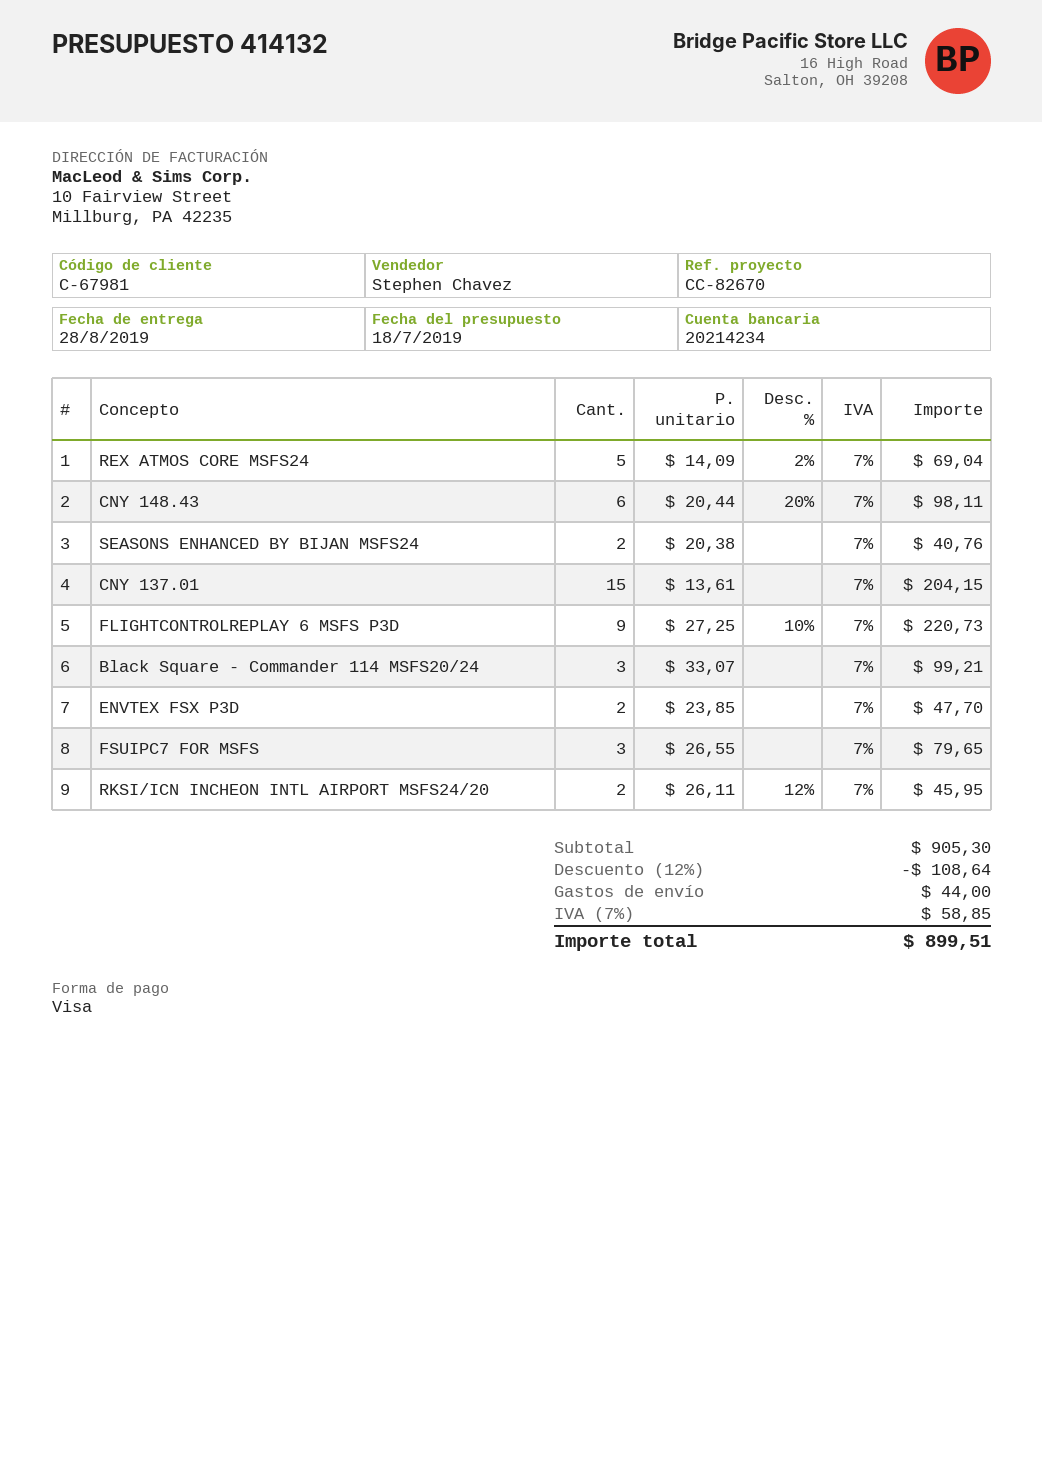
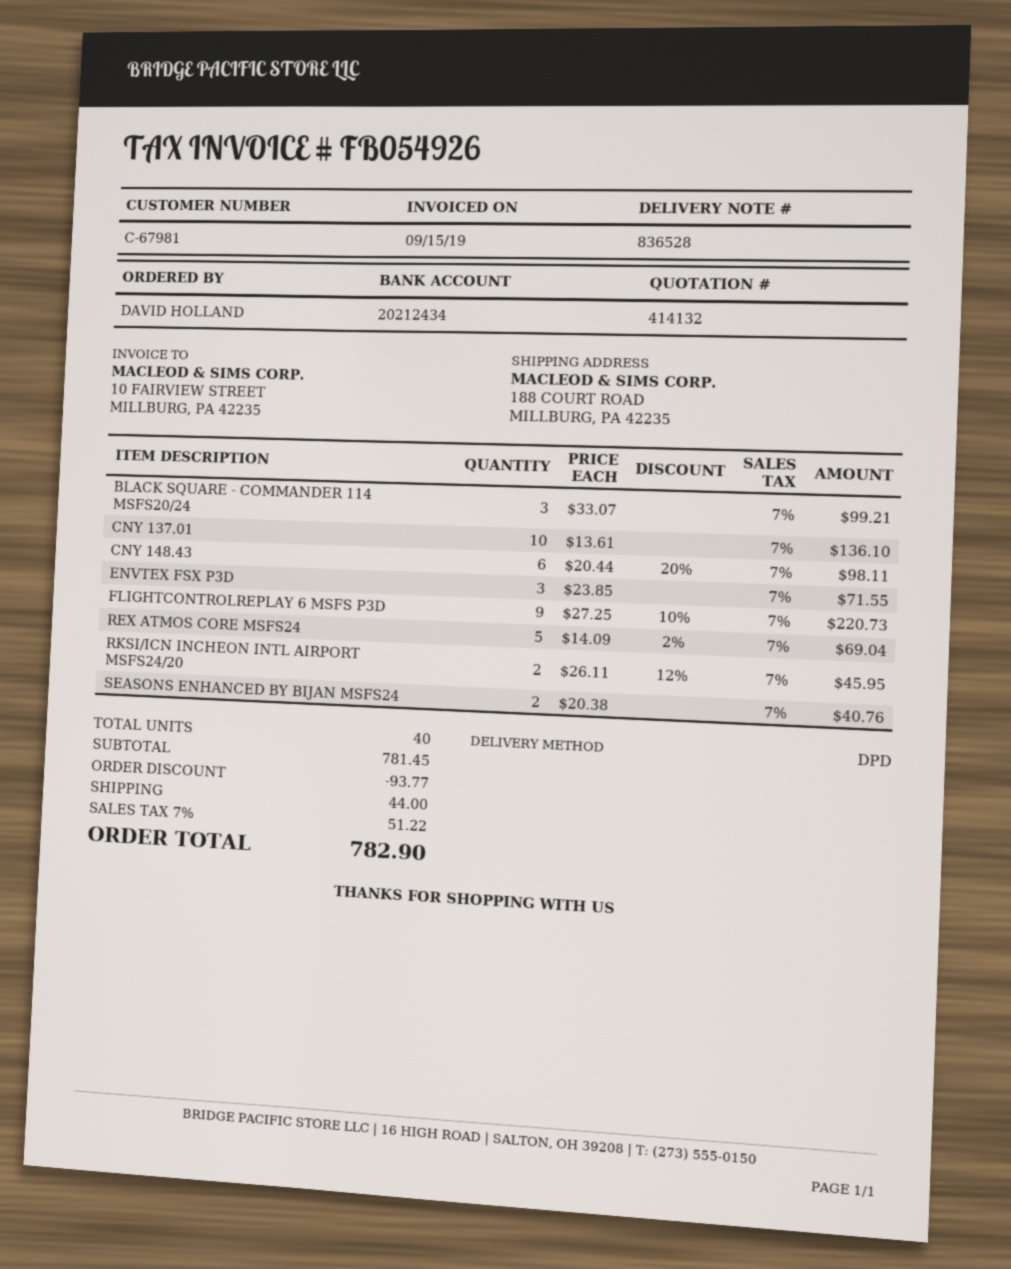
bank account: 20214234 -> 20212434
CNY 137.01: 15 x 13.61 = 204.15 -> 10 x 13.61 = 136.10
ENVTEX FSX P3D: 2 x 23.85 = 47.70 -> 3 x 23.85 = 71.55
FSUIPC7 FOR MSFS: 3 x 26.55 = 79.65 -> none
subtotal: 905.30 -> 781.45
discount: 108.64 -> 93.77
tax: 7% = 58.85 -> 7% = 51.22
total: 899.51 -> 782.90

